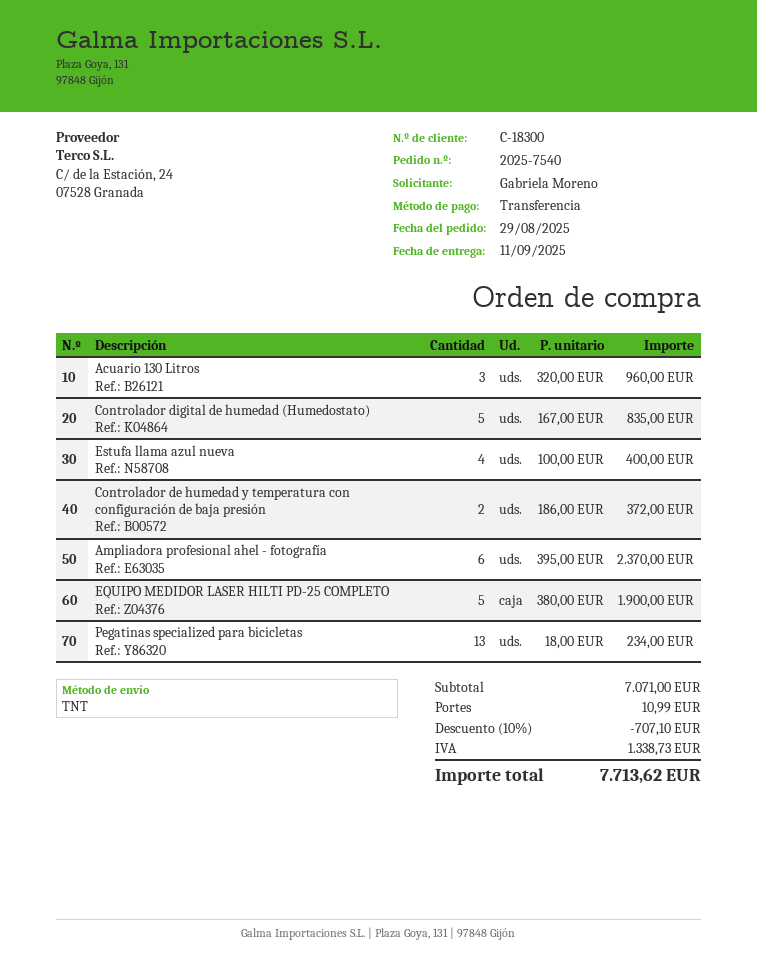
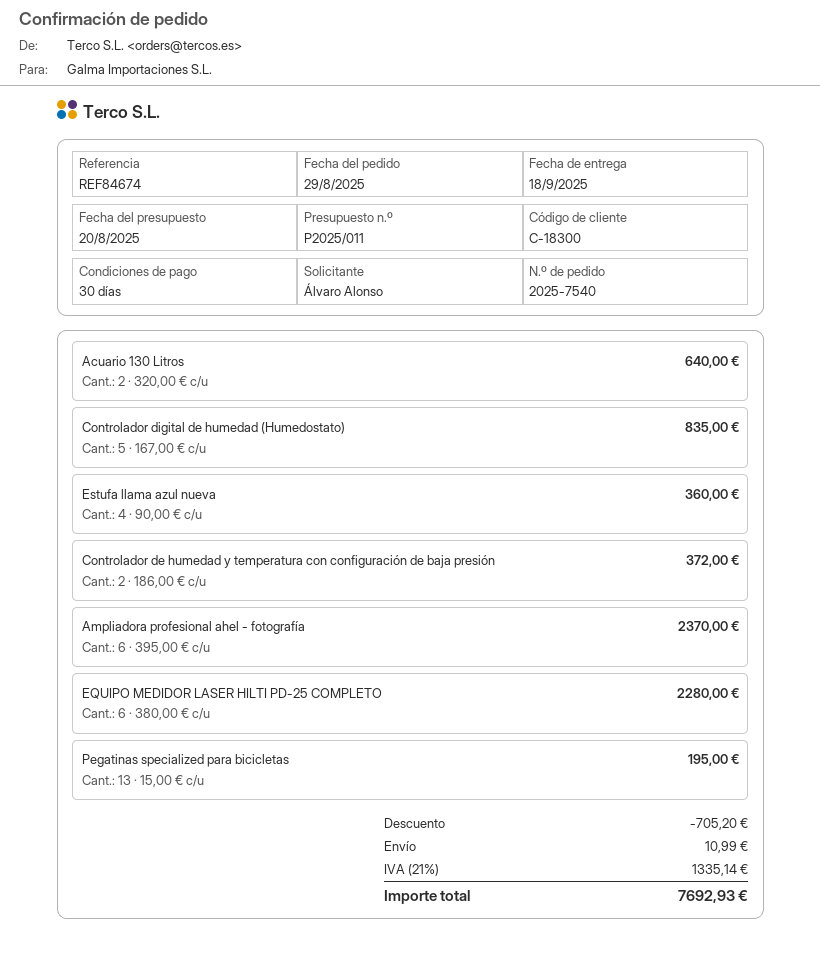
delivery date: 2025-09-11 -> 2025-09-18
ordered by: Gabriela Moreno -> Álvaro Alonso
Acuario 130 Litros: 3 x 320.00 = 960.00 -> 2 x 320.00 = 640.00
Estufa llama azul nueva: 4 x 100.00 = 400.00 -> 4 x 90.00 = 360.00
EQUIPO MEDIDOR LASER HILTI PD-25 COMPLETO: 5 x 380.00 = 1900.00 -> 6 x 380.00 = 2280.00
Pegatinas specialized para bicicletas: 13 x 18.00 = 234.00 -> 13 x 15.00 = 195.00
discount: 707.10 -> 705.20
tax: 1338.73 -> 1335.14
total: 7713.62 -> 7692.93

